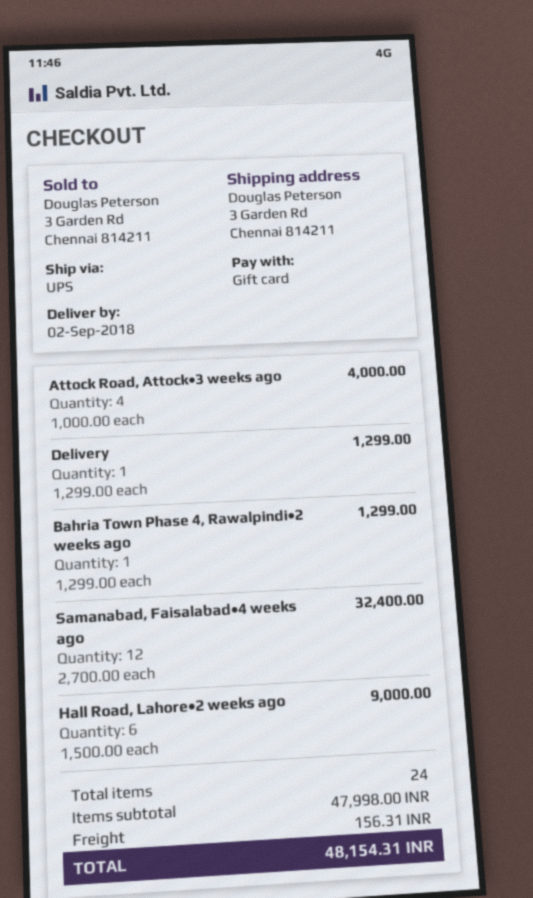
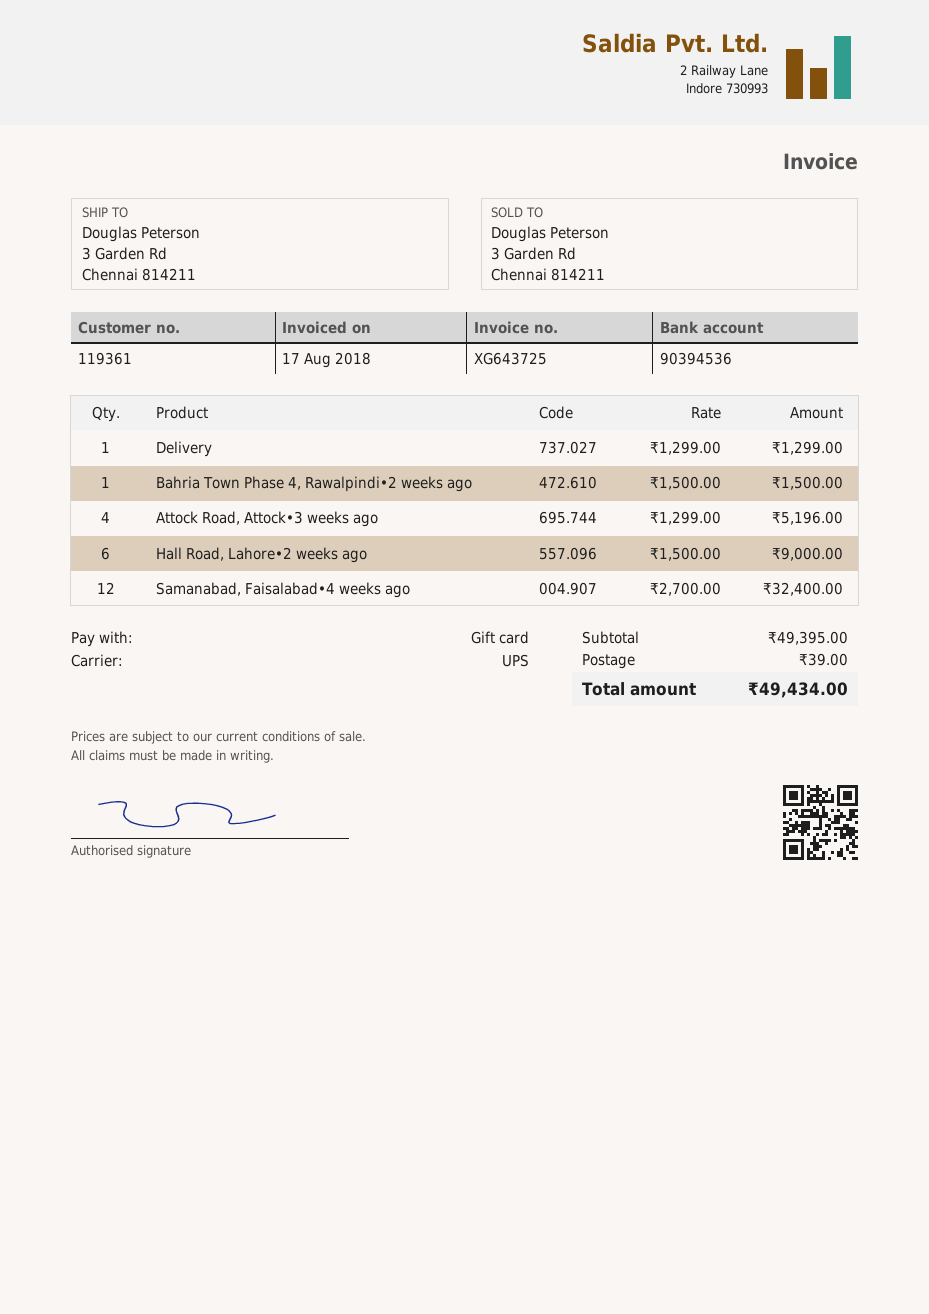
Attock Road, Attock•3 weeks ago: 4 x 1000.00 = 4000.00 -> 4 x 1299.00 = 5196.00
Bahria Town Phase 4, Rawalpindi•2 weeks ago: 1 x 1299.00 = 1299.00 -> 1 x 1500.00 = 1500.00
subtotal: 47998.00 -> 49395.00
shipping: 156.31 -> 39.00
total: 48154.31 -> 49434.00

